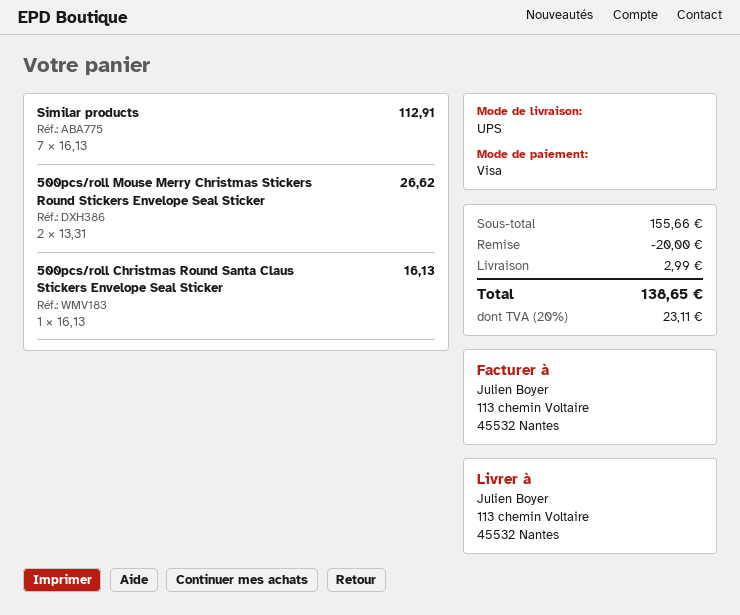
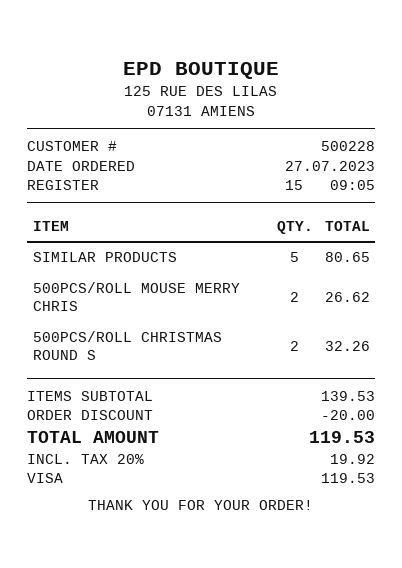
Similar products: 7 for 112.91 -> 5 for 80.65
500pcs/roll Christmas Round Santa Claus Stickers Envelope Seal Sticker: 1 for 16.13 -> 2 for 32.26
subtotal: 155.66 -> 139.53
shipping: 2.99 -> none
tax: 20% = 23.11 -> 20% = 19.92
total: 138.65 -> 119.53

